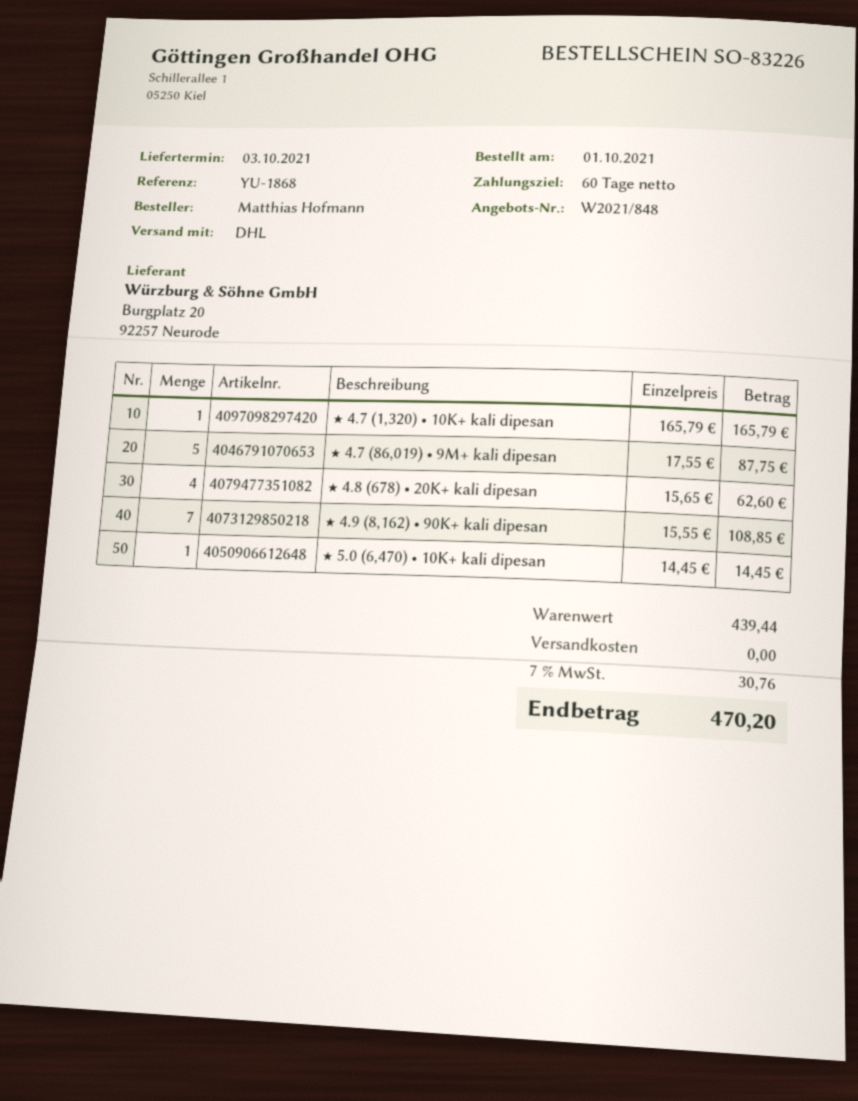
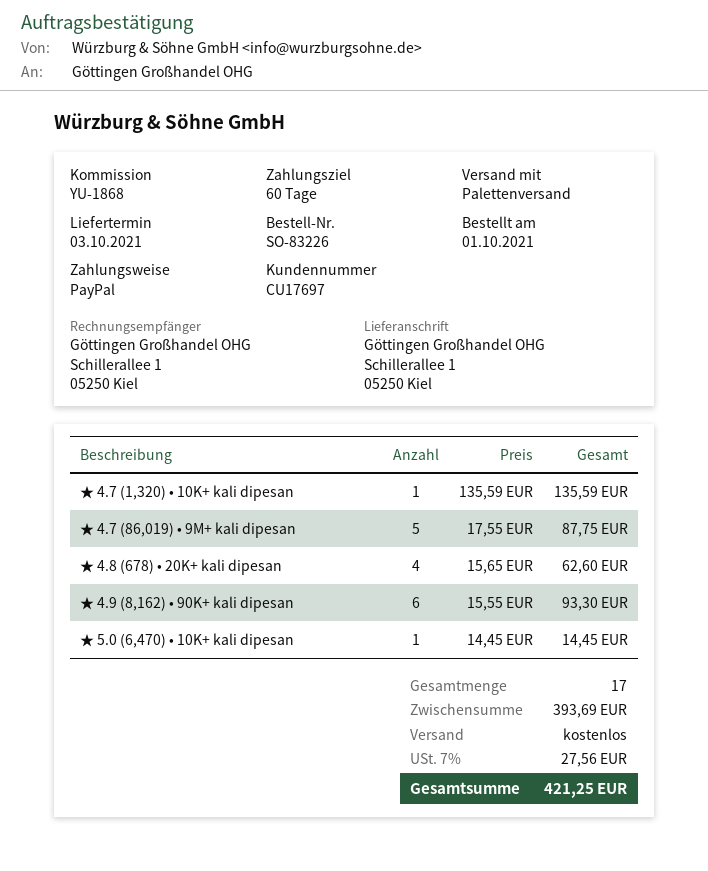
shipping method: DHL -> pallet freight
★ 4.7 (1,320) • 10K+ kali dipesan: 1 x 165.79 = 165.79 -> 1 x 135.59 = 135.59
★ 4.9 (8,162) • 90K+ kali dipesan: 7 x 15.55 = 108.85 -> 6 x 15.55 = 93.30
subtotal: 439.44 -> 393.69
tax: 7% = 30.76 -> 7% = 27.56
total: 470.20 -> 421.25

